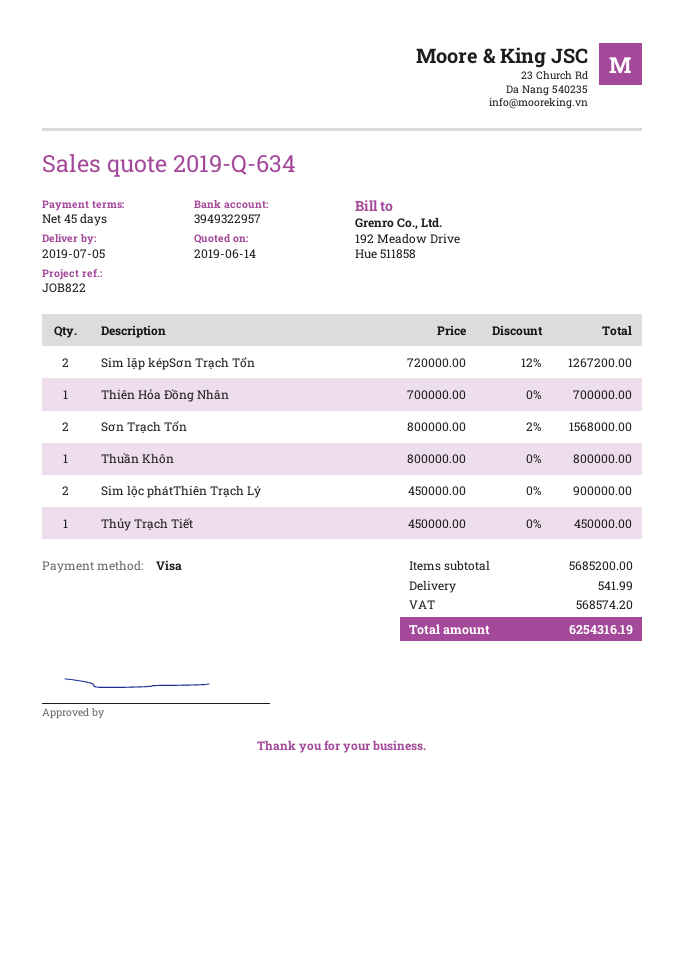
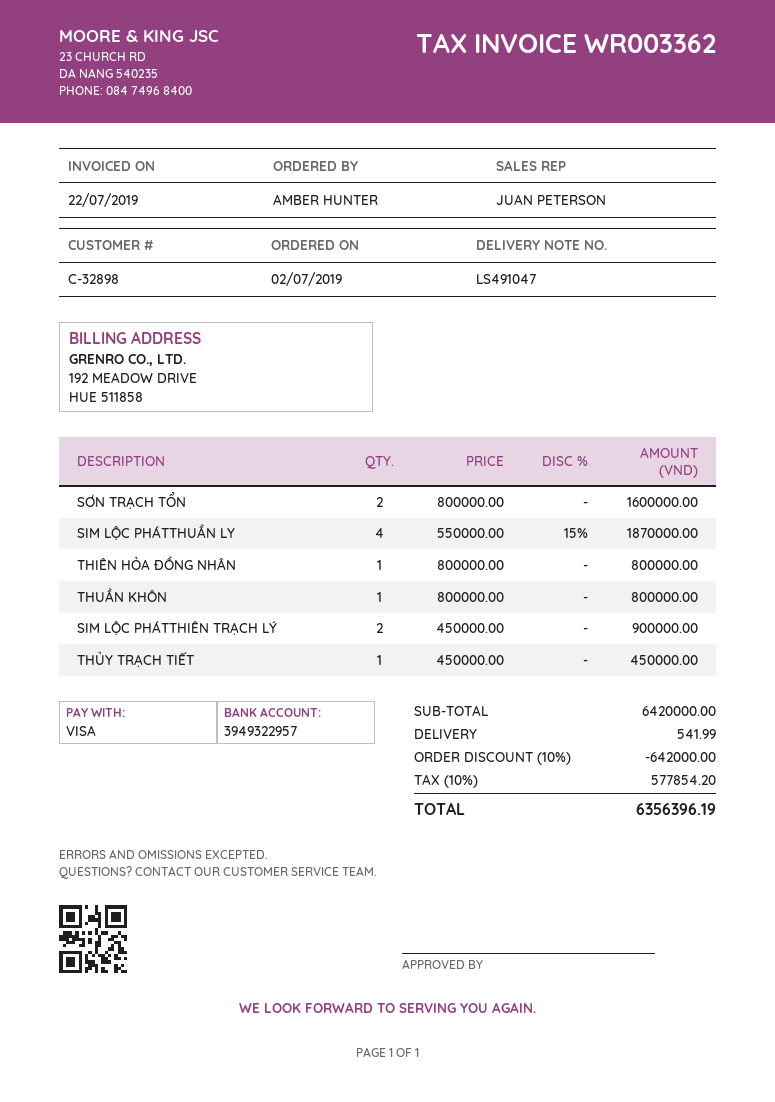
Sim lặp képSơn Trạch Tổn: 2 x 720000.00 - 12% = 1267200.00 -> none
Thiên Hỏa Đồng Nhân: 1 x 700000.00 = 700000.00 -> 1 x 800000.00 = 800000.00
Sơn Trạch Tổn: 2 x 800000.00 - 2% = 1568000.00 -> 2 x 800000.00 = 1600000.00
SIM LỘC PHÁTTHUẦN LY: none -> 4 x 550000.00 - 15% = 1870000.00
subtotal: 5685200.00 -> 6420000.00
discount: none -> 10% = 642000.00
tax: 568574.20 -> 577854.20
total: 6254316.19 -> 6356396.19

